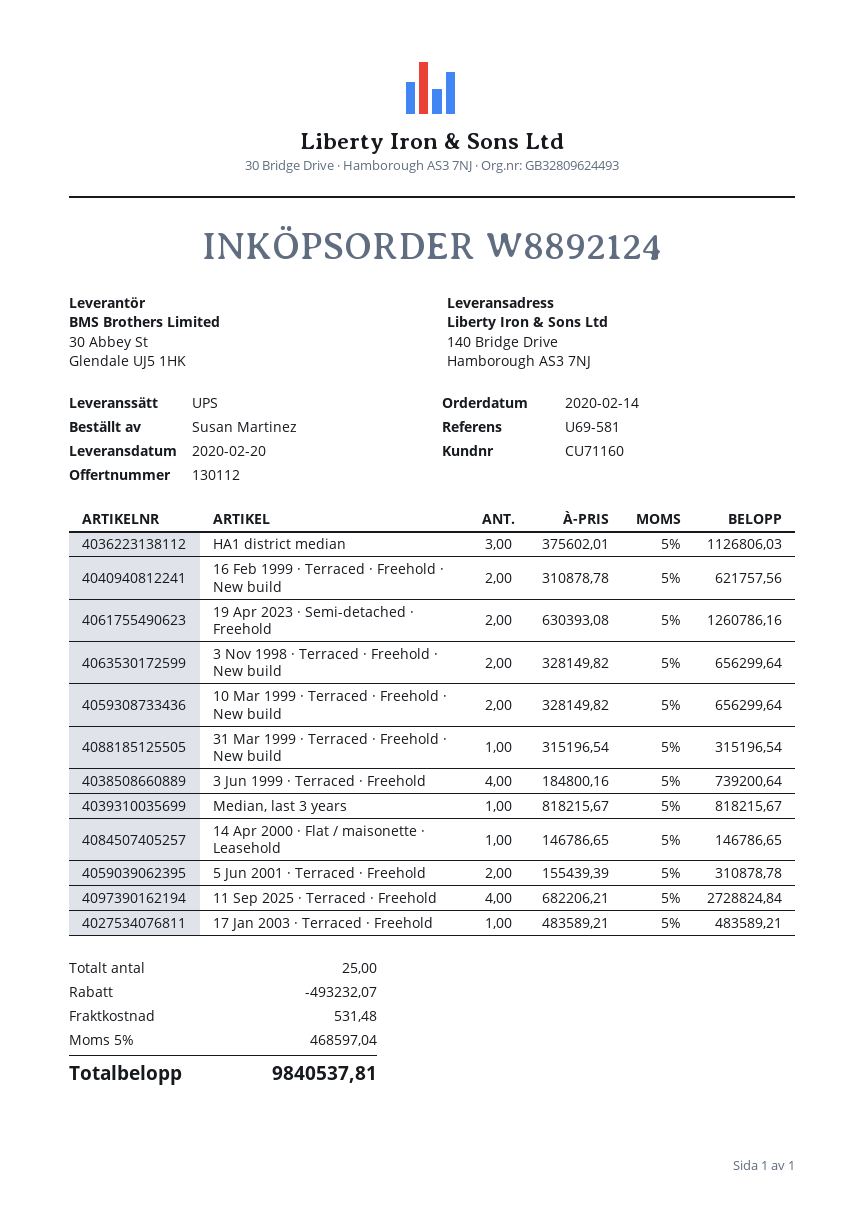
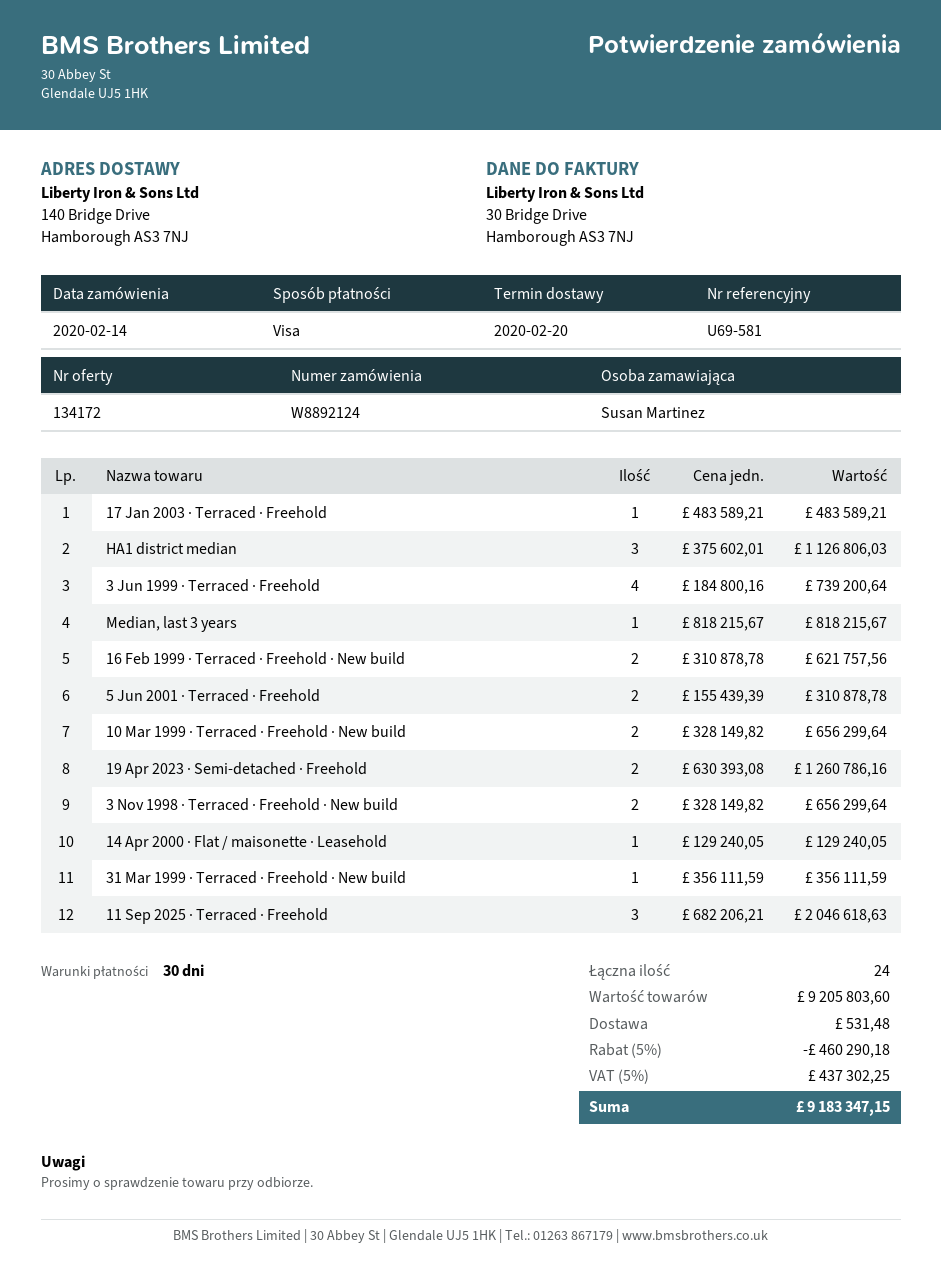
quote number: 130112 -> 134172
31 Mar 1999 · Terraced · Freehold · New build: 1 x 315196.54 = 315196.54 -> 1 x 356111.59 = 356111.59
14 Apr 2000 · Flat / maisonette · Leasehold: 1 x 146786.65 = 146786.65 -> 1 x 129240.05 = 129240.05
11 Sep 2025 · Terraced · Freehold: 4 x 682206.21 = 2728824.84 -> 3 x 682206.21 = 2046618.63
total quantity: 25 -> 24
discount: 493232.07 -> 460290.18
tax: 5% = 468597.04 -> 5% = 437302.25
total: 9840537.81 -> 9183347.15

